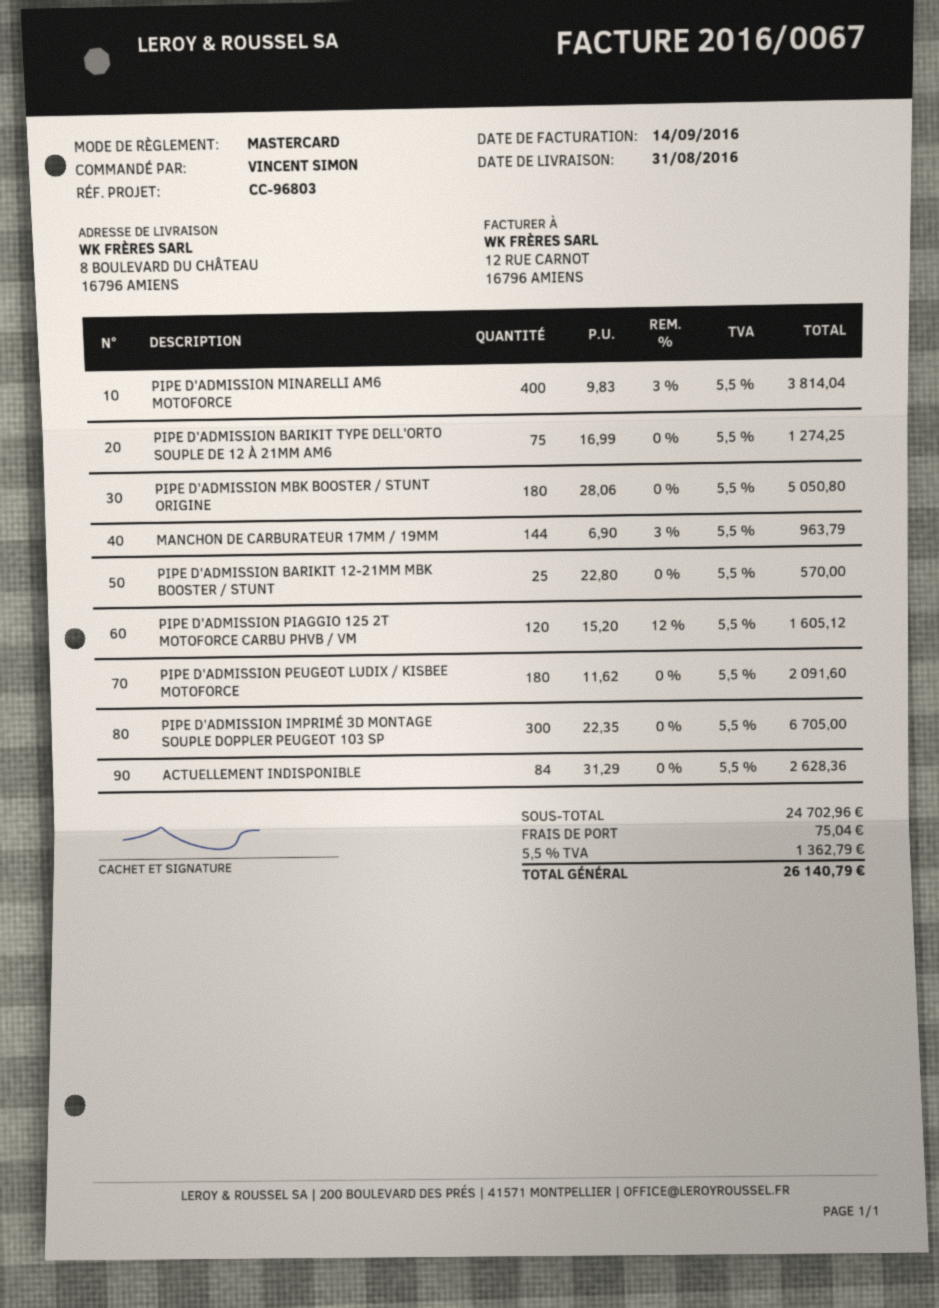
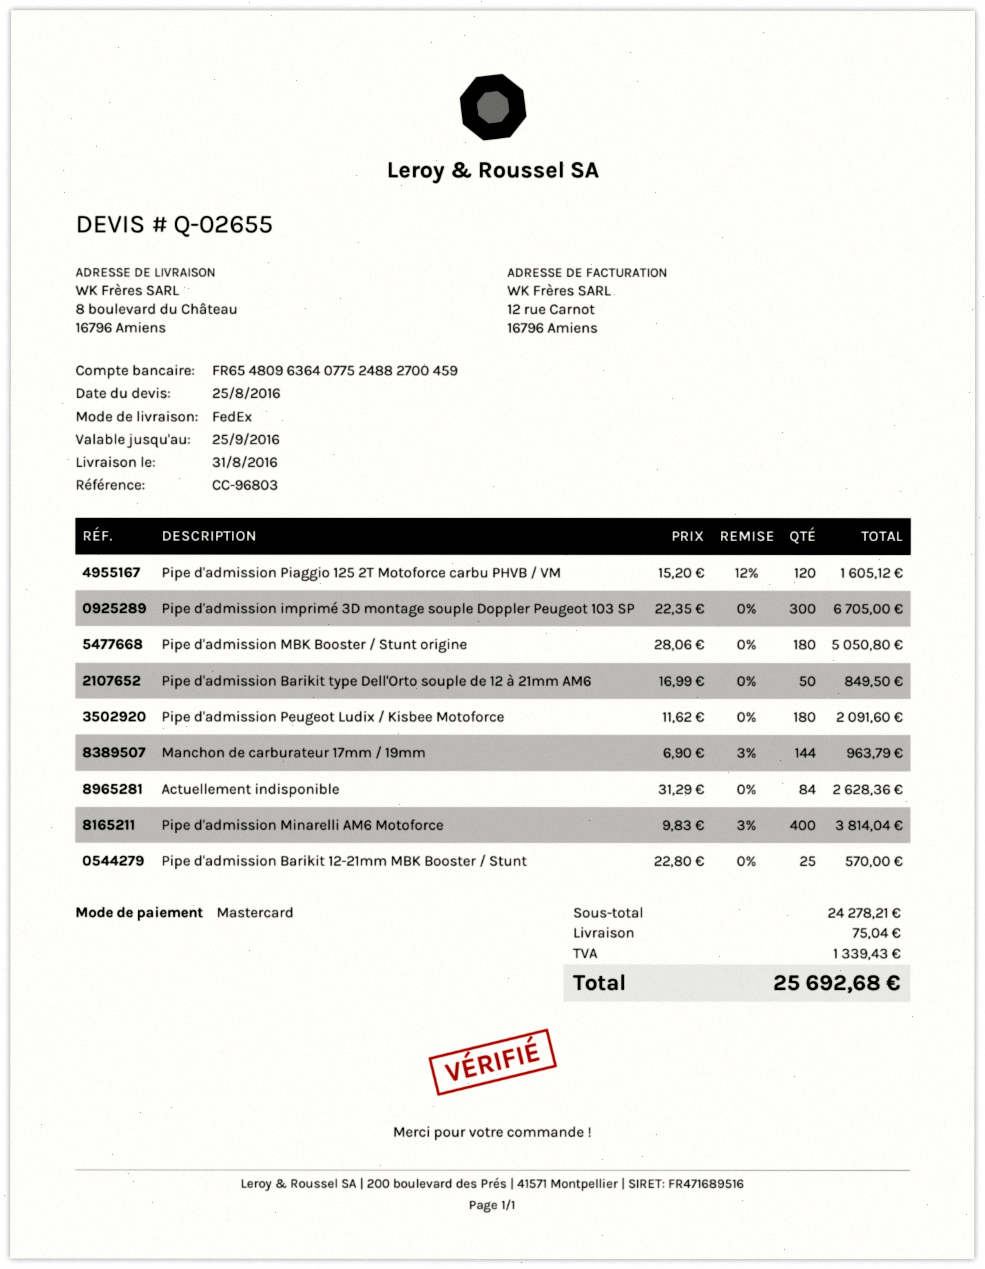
PIPE D'ADMISSION BARIKIT TYPE DELL'ORTO SOUPLE DE 12 À 21MM AM6: 75 x 16.99 = 1274.25 -> 50 x 16.99 = 849.50
subtotal: 24702.96 -> 24278.21
tax: 1362.79 -> 1339.43
total: 26140.79 -> 25692.68

